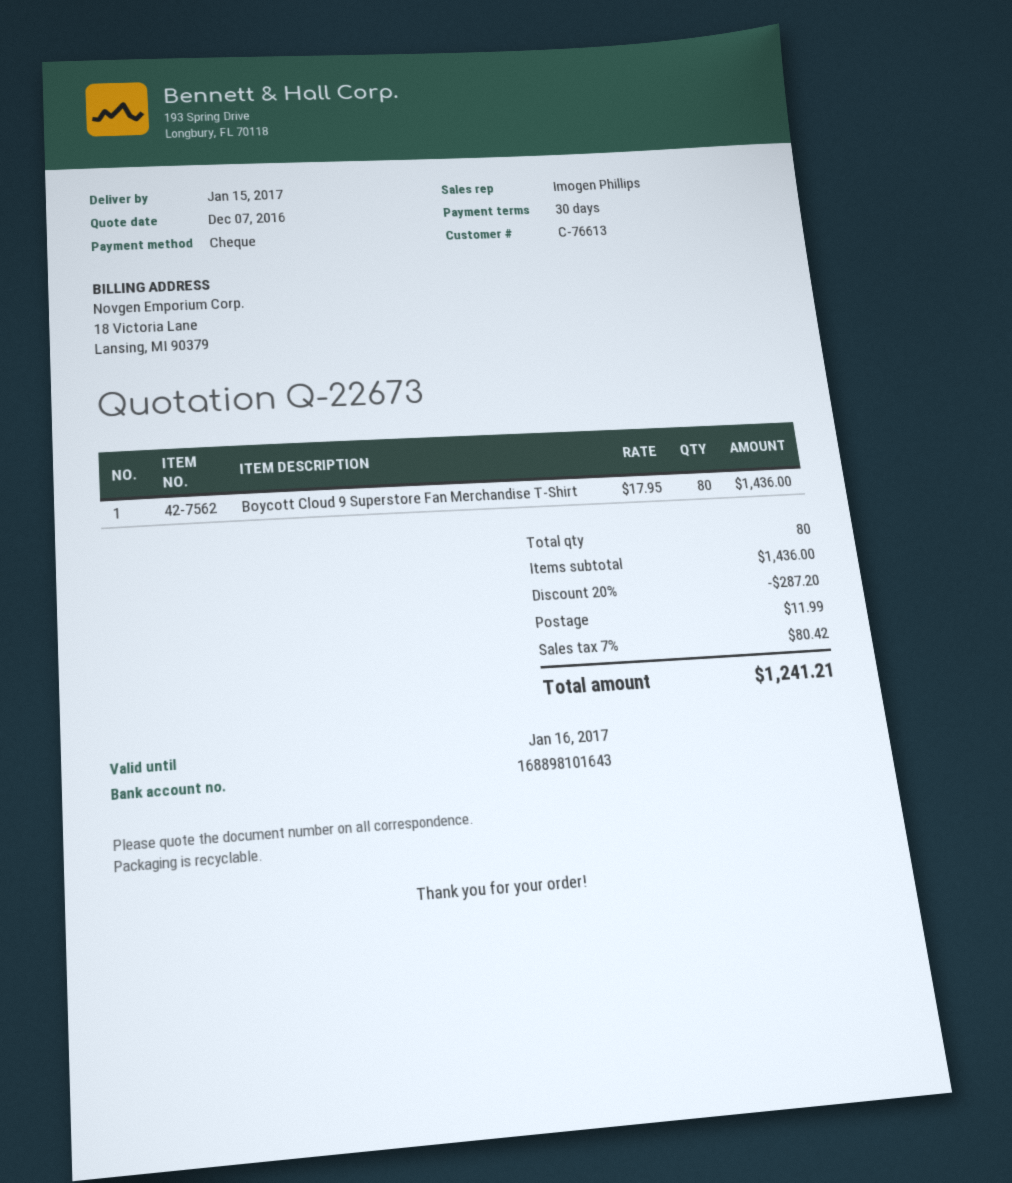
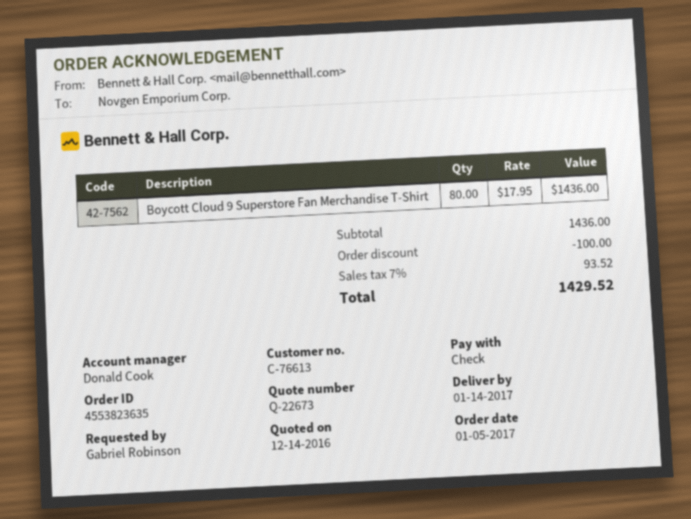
quote date: 2016-12-07 -> 2016-12-14
delivery date: 2017-01-15 -> 2017-01-14
sales rep: Imogen Phillips -> Donald Cook
discount: 287.20 -> 100.00
shipping: 11.99 -> none
tax: 7% = 80.42 -> 7% = 93.52
total: 1241.21 -> 1429.52

